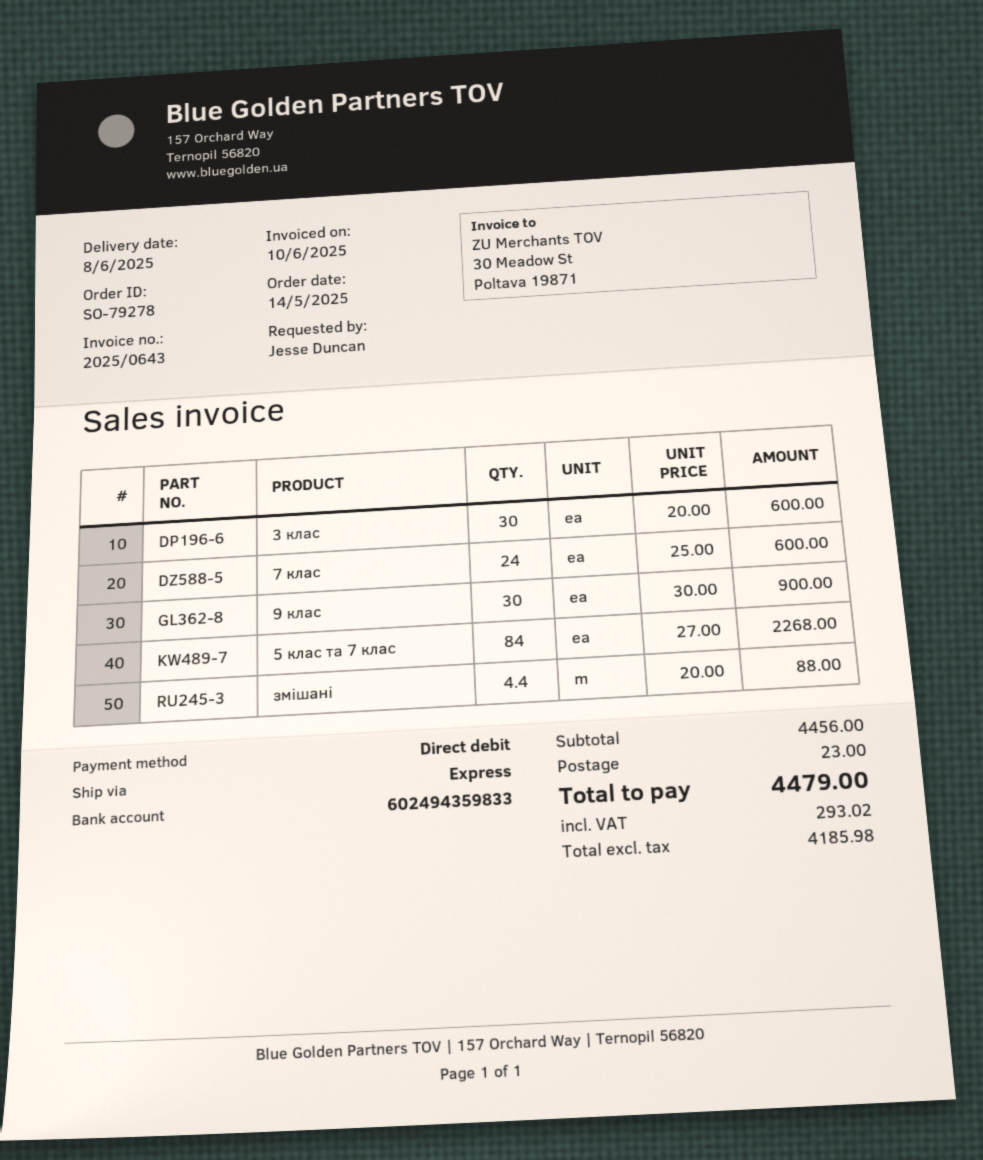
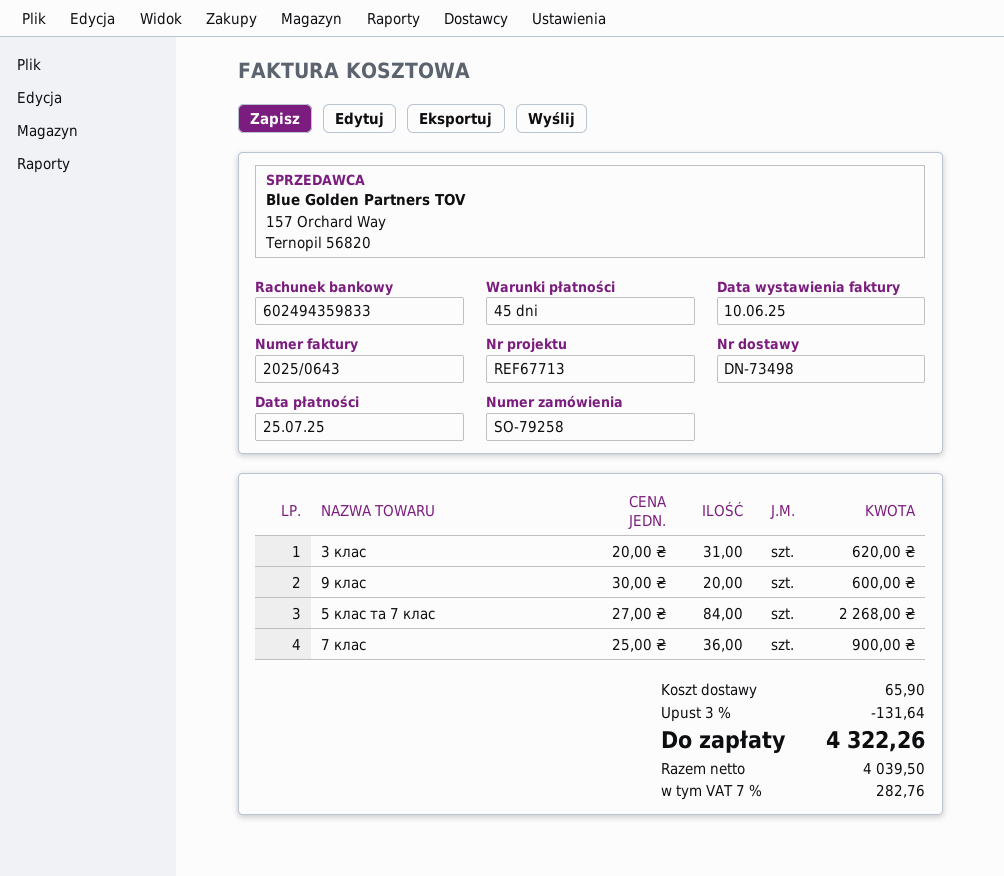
order number: SO-79278 -> SO-79258
3 клас: 30 x 20.00 = 600.00 -> 31 x 20.00 = 620.00
7 клас: 24 x 25.00 = 600.00 -> 36 x 25.00 = 900.00
9 клас: 30 x 30.00 = 900.00 -> 20 x 30.00 = 600.00
змішані: 4.4 x 20.00 = 88.00 -> none
discount: none -> 3% = 131.64
shipping: 23.00 -> 65.90
net: 4185.98 -> 4039.50
tax: 293.02 -> 282.76
total: 4479.00 -> 4322.26

